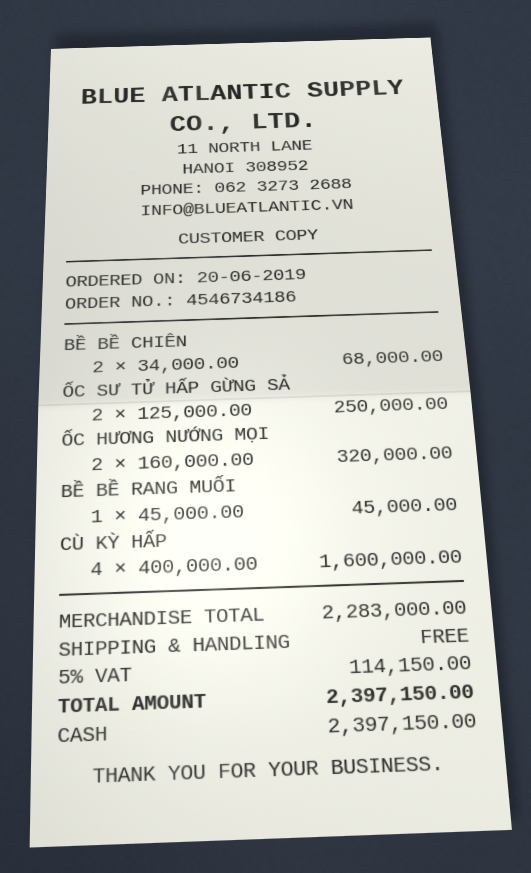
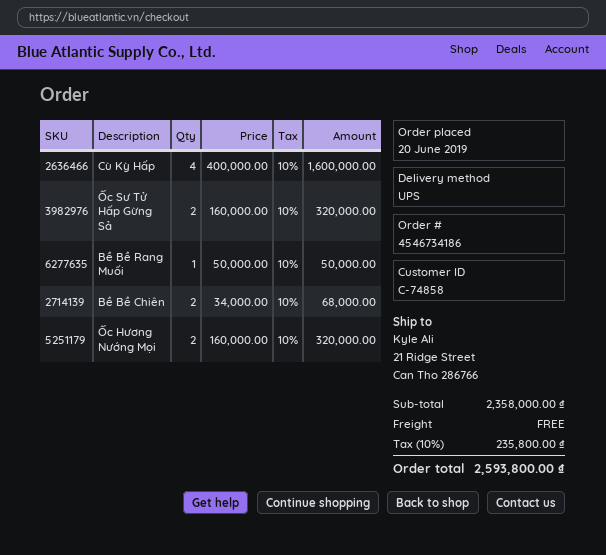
ỐC SƯ TỬ HẤP GỪNG SẢ: 2 x 125000.00 = 250000.00 -> 2 x 160000.00 = 320000.00
BỀ BỀ RANG MUỐI: 1 x 45000.00 = 45000.00 -> 1 x 50000.00 = 50000.00
subtotal: 2283000.00 -> 2358000.00
tax: 5% = 114150.00 -> 10% = 235800.00
total: 2397150.00 -> 2593800.00

